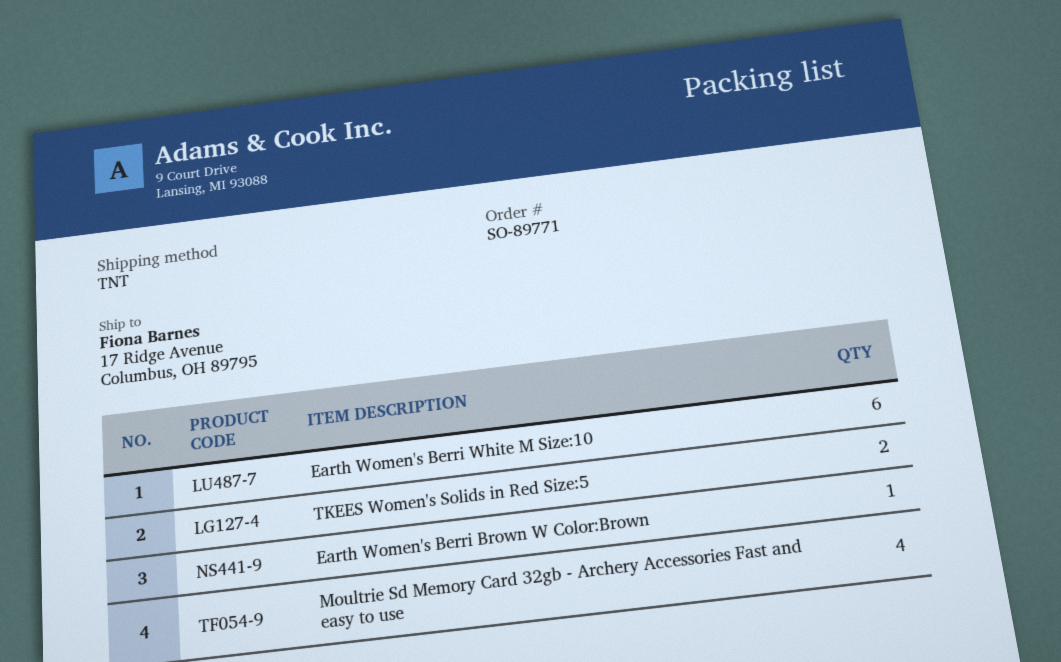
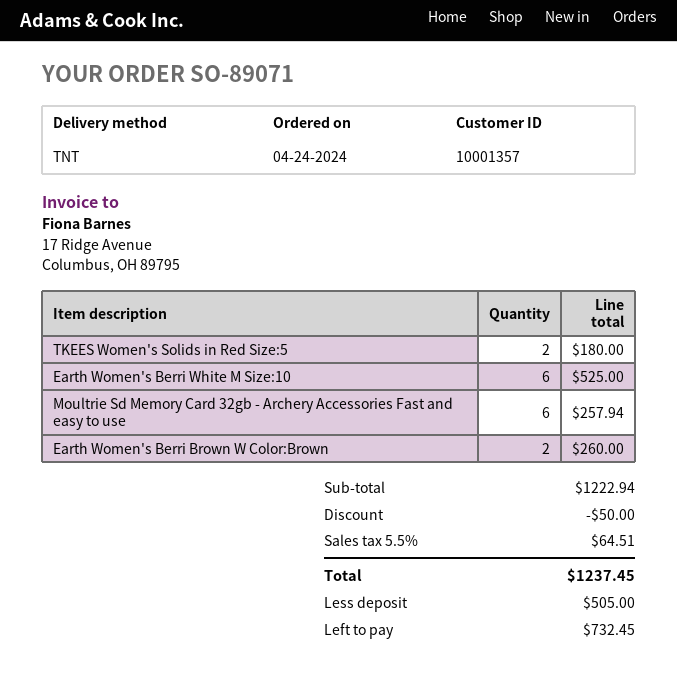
order number: SO-89771 -> SO-89071
Earth Women's Berri Brown W Color:Brown: 1 -> 2
Moultrie Sd Memory Card 32gb - Archery Accessories Fast and easy to use: 4 -> 6

